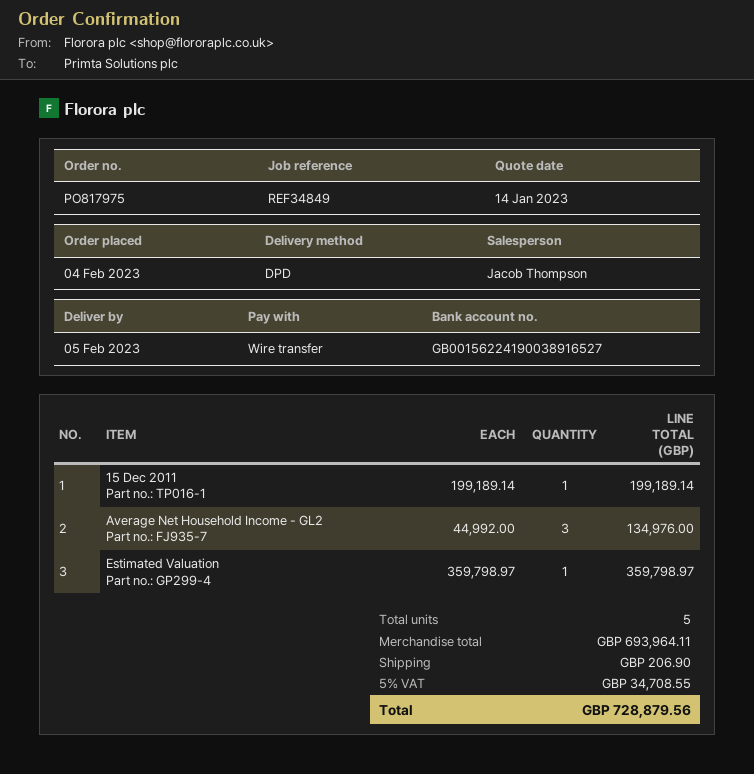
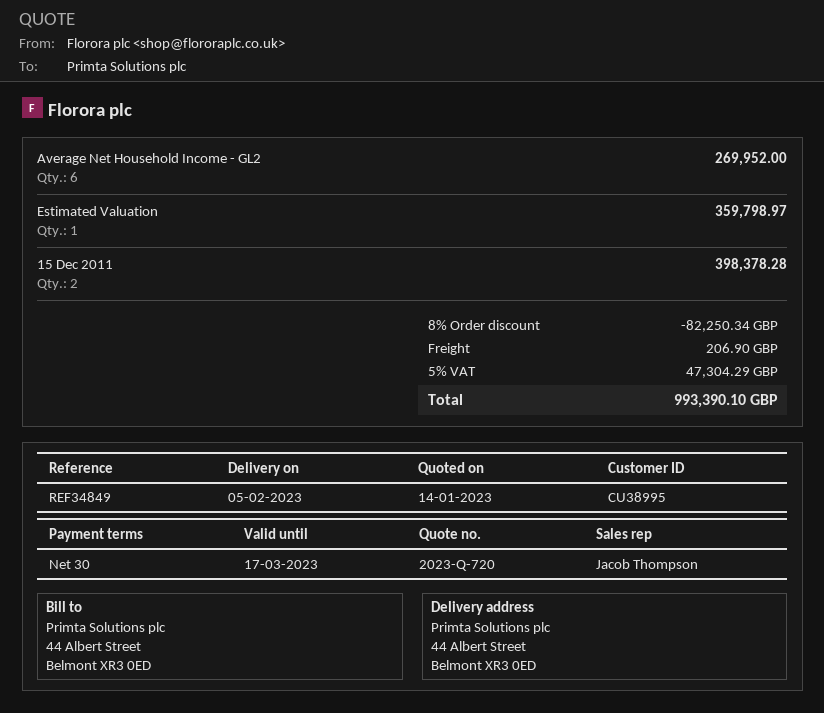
15 Dec 2011: 1 for 199189.14 -> 2 for 398378.28
Average Net Household Income - GL2: 3 for 134976.00 -> 6 for 269952.00
discount: none -> 8% = 82250.34
tax: 5% = 34708.55 -> 5% = 47304.29
total: 728879.56 -> 993390.10

